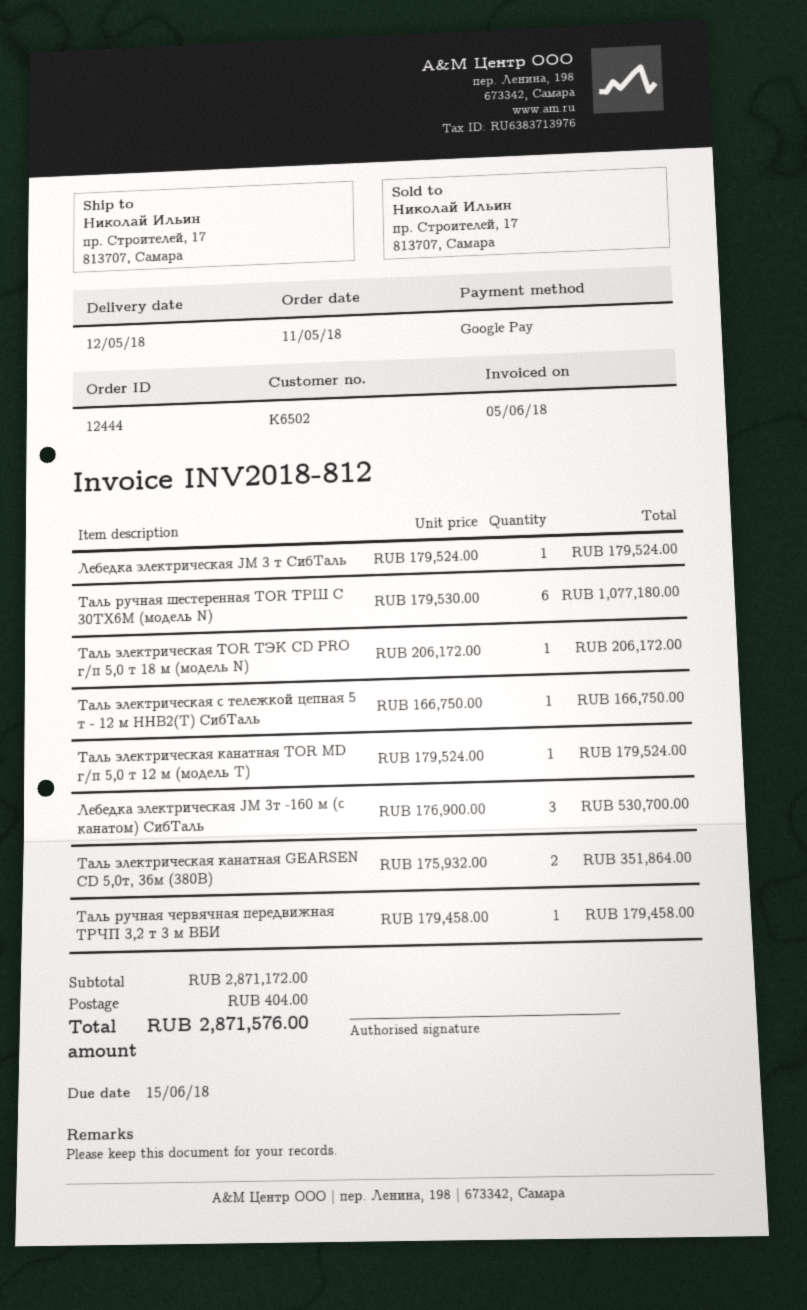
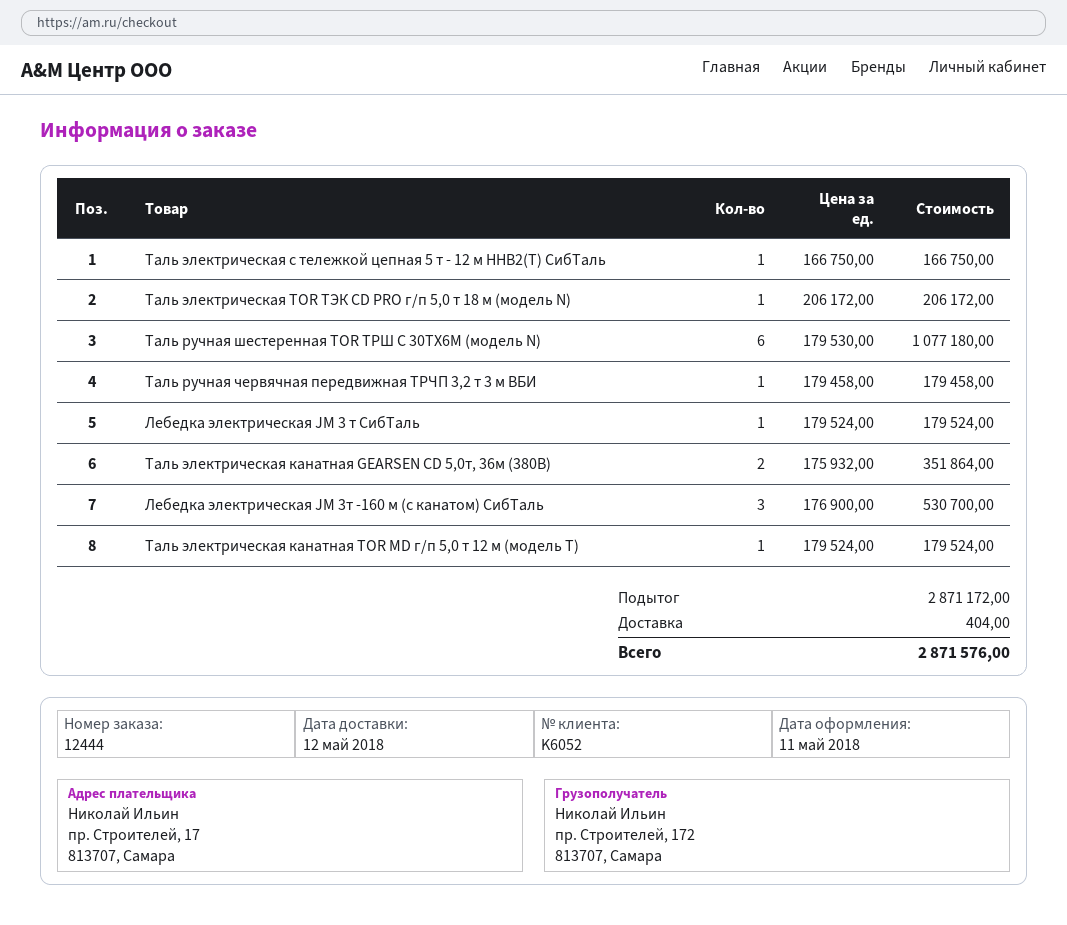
customer number: K6502 -> K6052
ship to: пр. Строителей, 17, 813707, Самара -> пр. Строителей, 172, 813707, Самара

